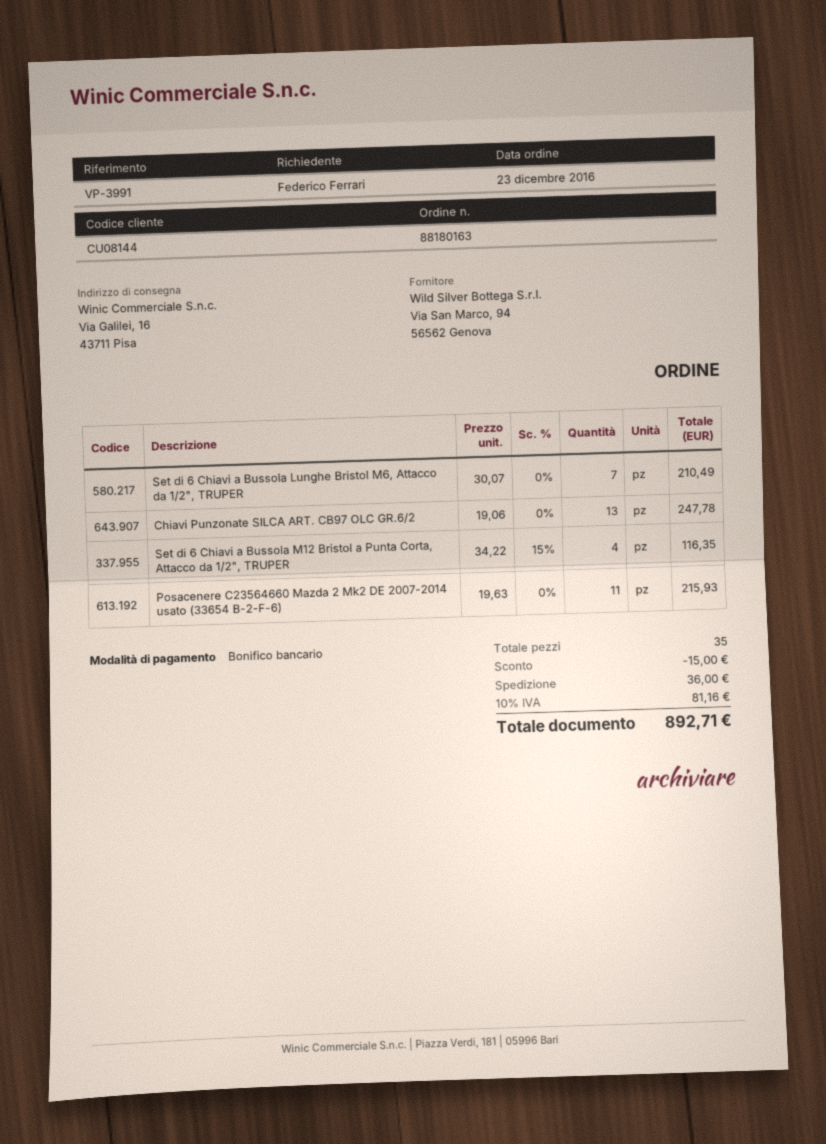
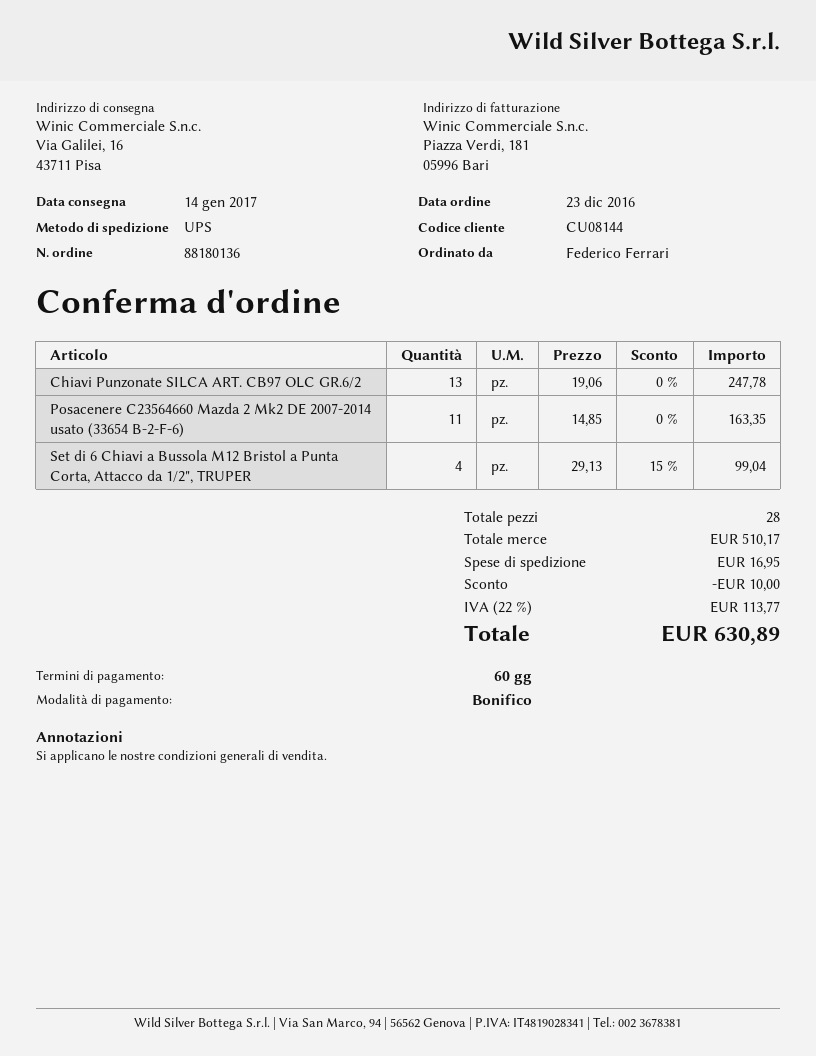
order number: 88180163 -> 88180136
Set di 6 Chiavi a Bussola Lunghe Bristol M6, Attacco da 1/2", TRUPER: 7 x 30.07 = 210.49 -> none
Set di 6 Chiavi a Bussola M12 Bristol a Punta Corta, Attacco da 1/2", TRUPER: 4 x 34.22 - 15% = 116.35 -> 4 x 29.13 - 15% = 99.04
Posacenere C23564660 Mazda 2 Mk2 DE 2007-2014 usato (33654 B-2-F-6): 11 x 19.63 = 215.93 -> 11 x 14.85 = 163.35
total quantity: 35 -> 28
discount: 15.00 -> 10.00
shipping: 36.00 -> 16.95
tax: 10% = 81.16 -> 22% = 113.77
total: 892.71 -> 630.89

